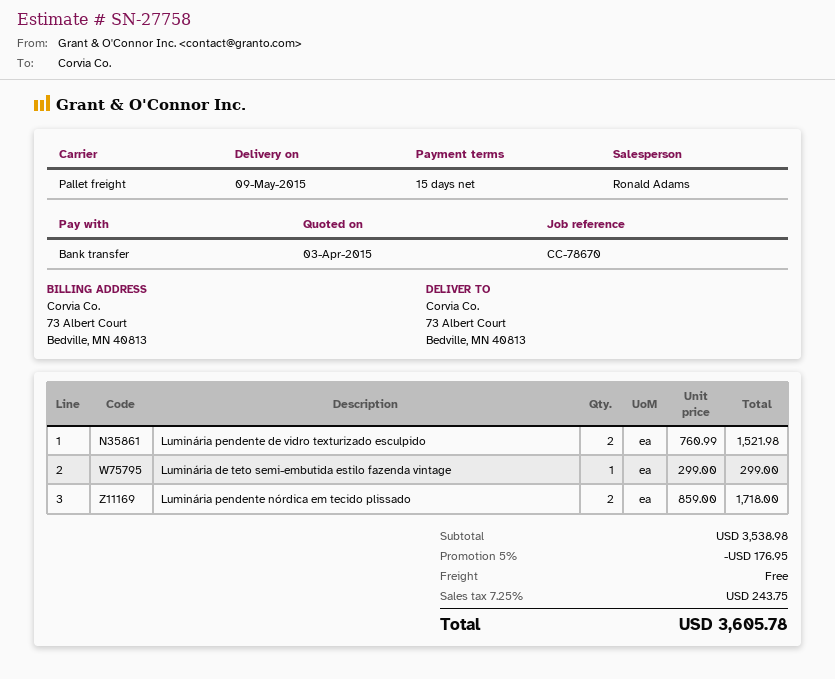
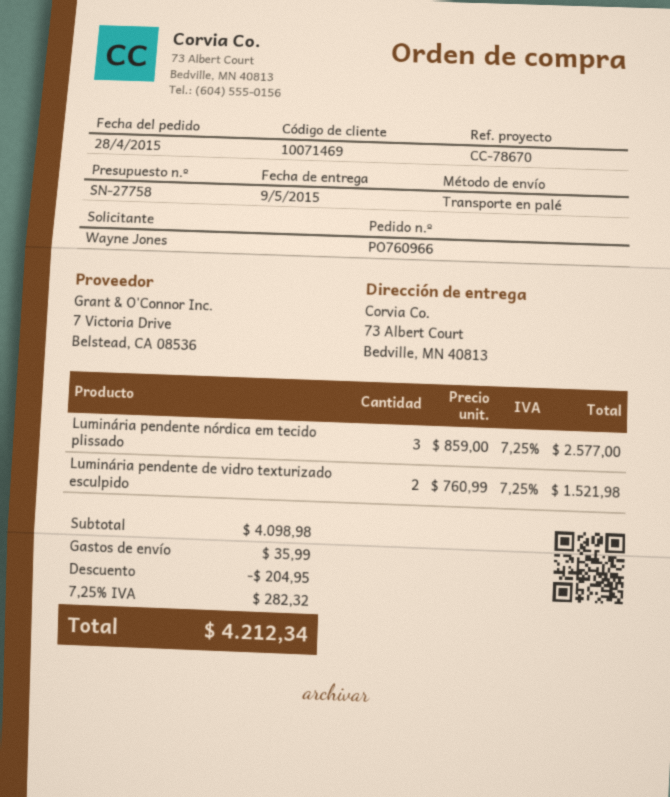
Luminária de teto semi-embutida estilo fazenda vintage: 1 x 299.00 = 299.00 -> none
Luminária pendente nórdica em tecido plissado: 2 x 859.00 = 1718.00 -> 3 x 859.00 = 2577.00
subtotal: 3538.98 -> 4098.98
discount: 176.95 -> 204.95
shipping: 0.00 -> 35.99
tax: 7.25% = 243.75 -> 7.25% = 282.32
total: 3605.78 -> 4212.34

